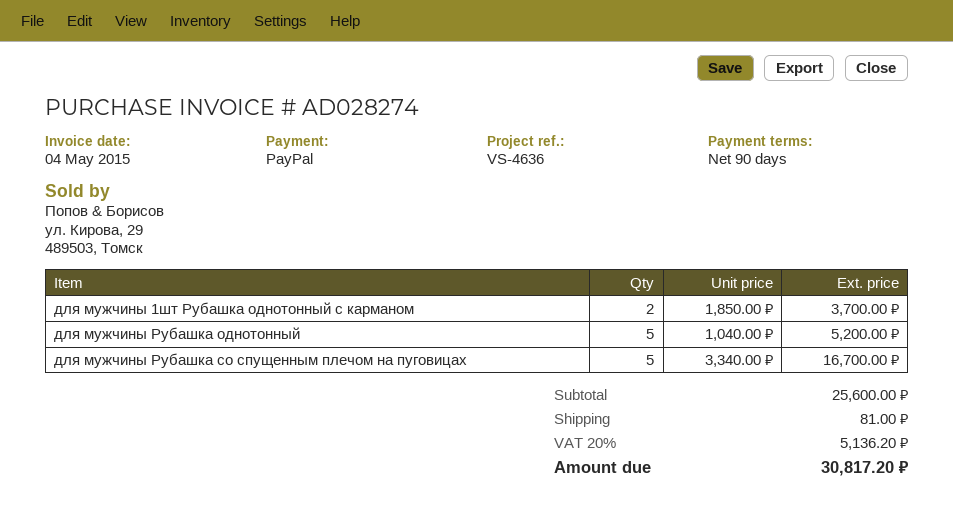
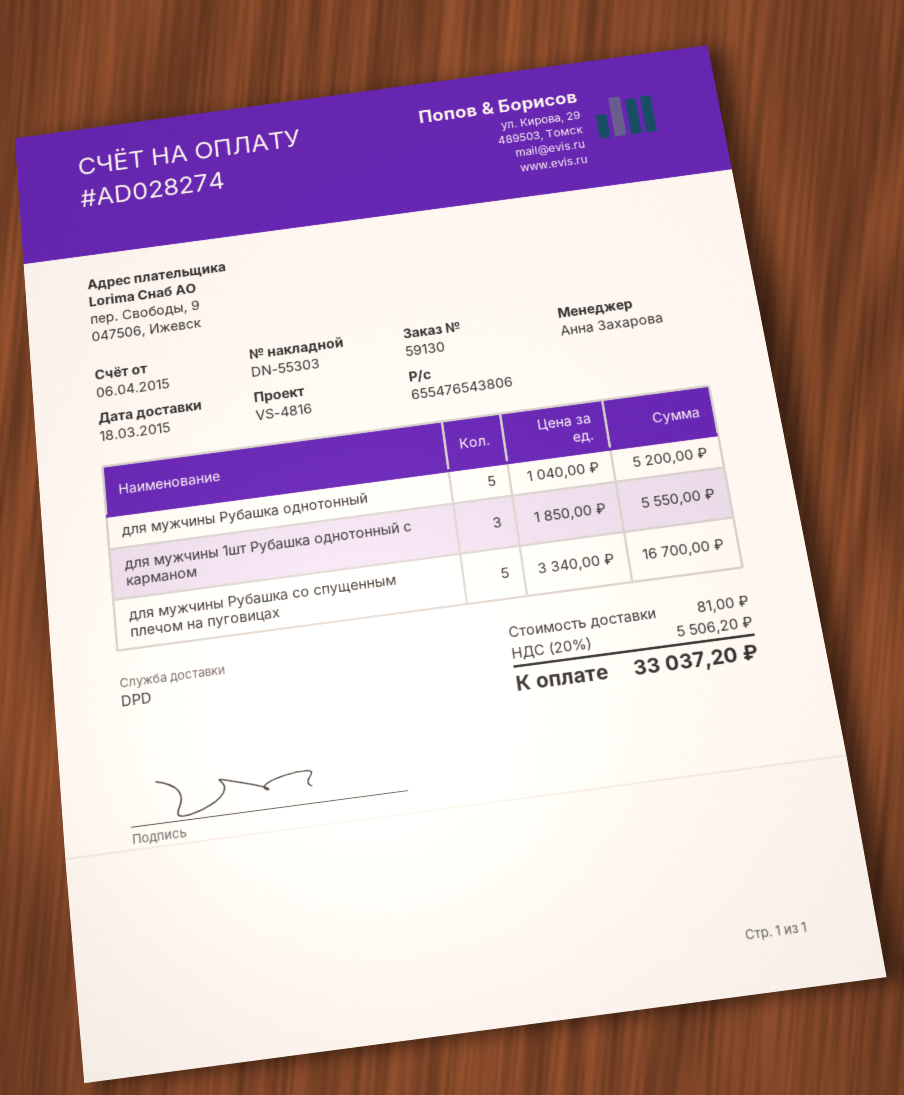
invoice date: 2015-05-04 -> 2015-04-06
reference: VS-4636 -> VS-4816
для мужчины 1шт Рубашка однотонный с карманом: 2 x 1850.00 = 3700.00 -> 3 x 1850.00 = 5550.00
tax: 20% = 5136.20 -> 20% = 5506.20
total: 30817.20 -> 33037.20

